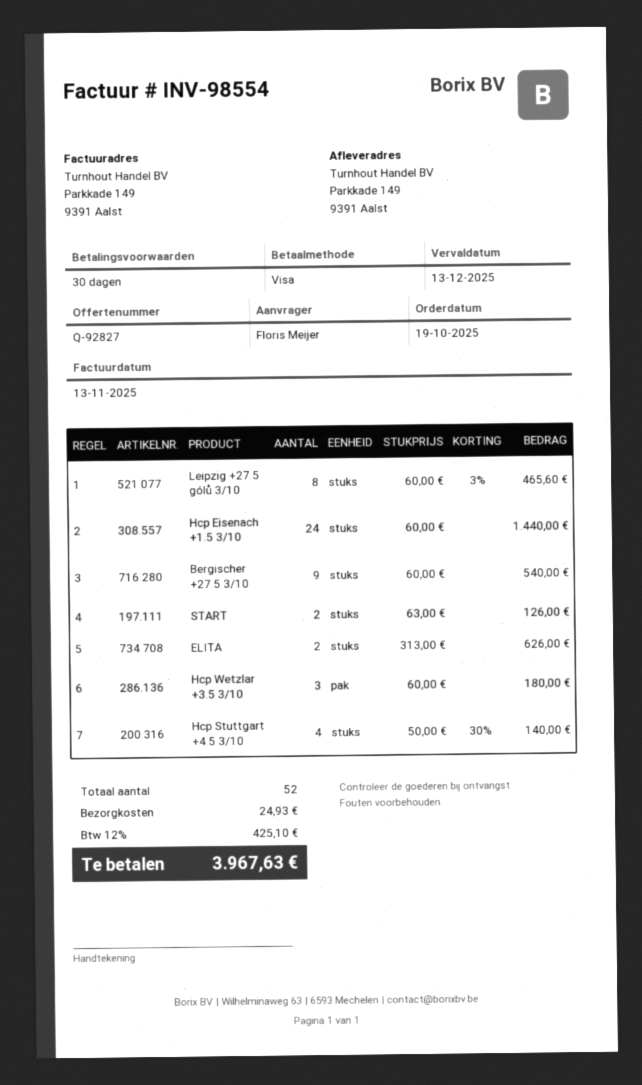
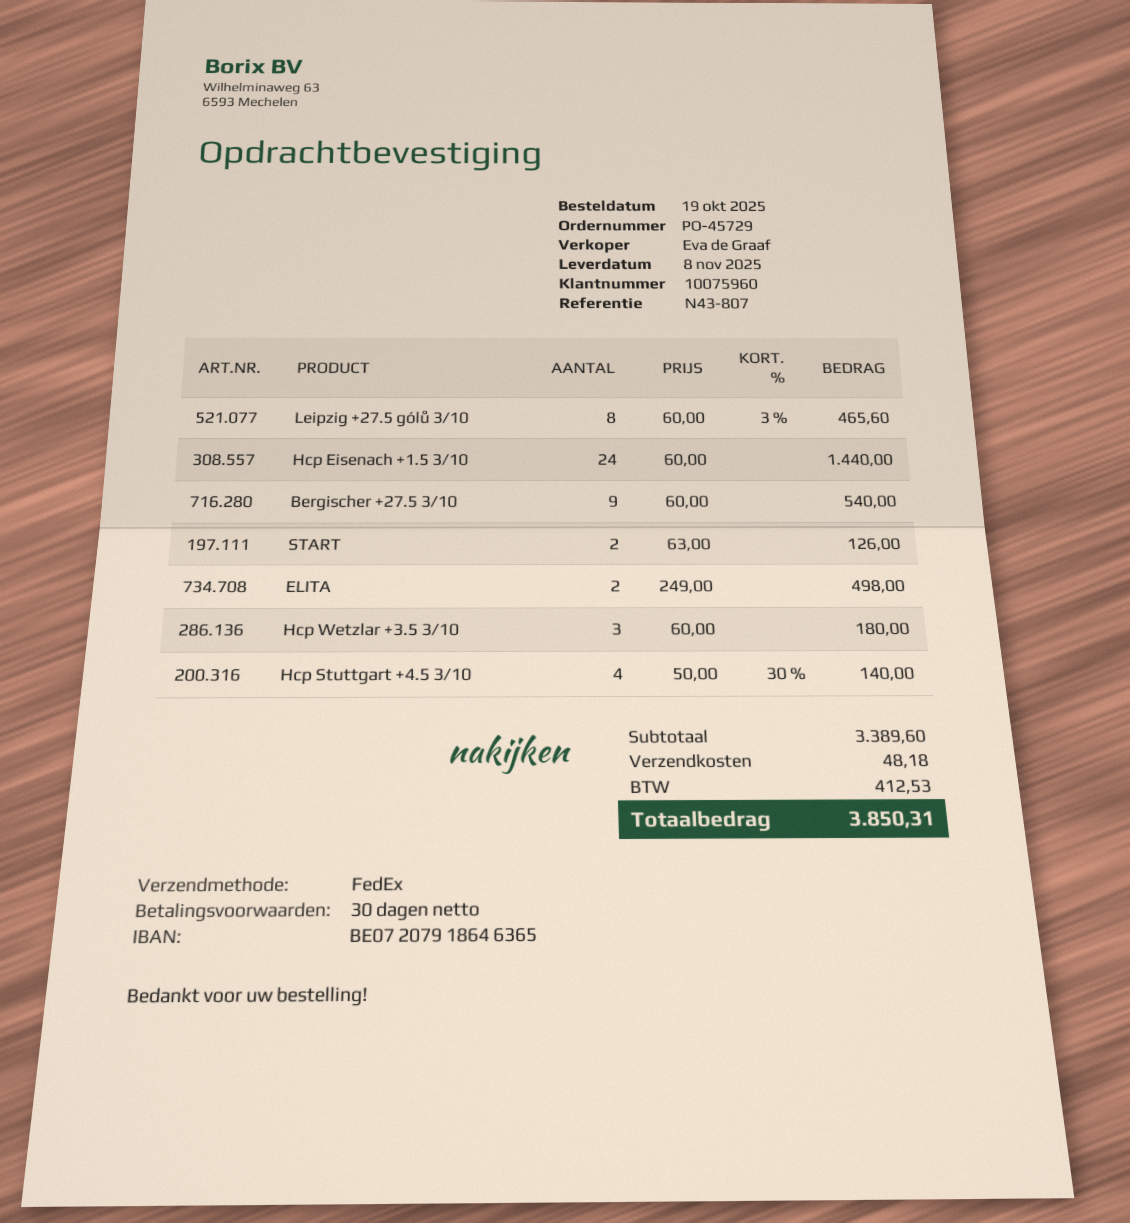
ELITA: 2 x 313.00 = 626.00 -> 2 x 249.00 = 498.00
shipping: 24.93 -> 48.18
tax: 425.10 -> 412.53
total: 3967.63 -> 3850.31

